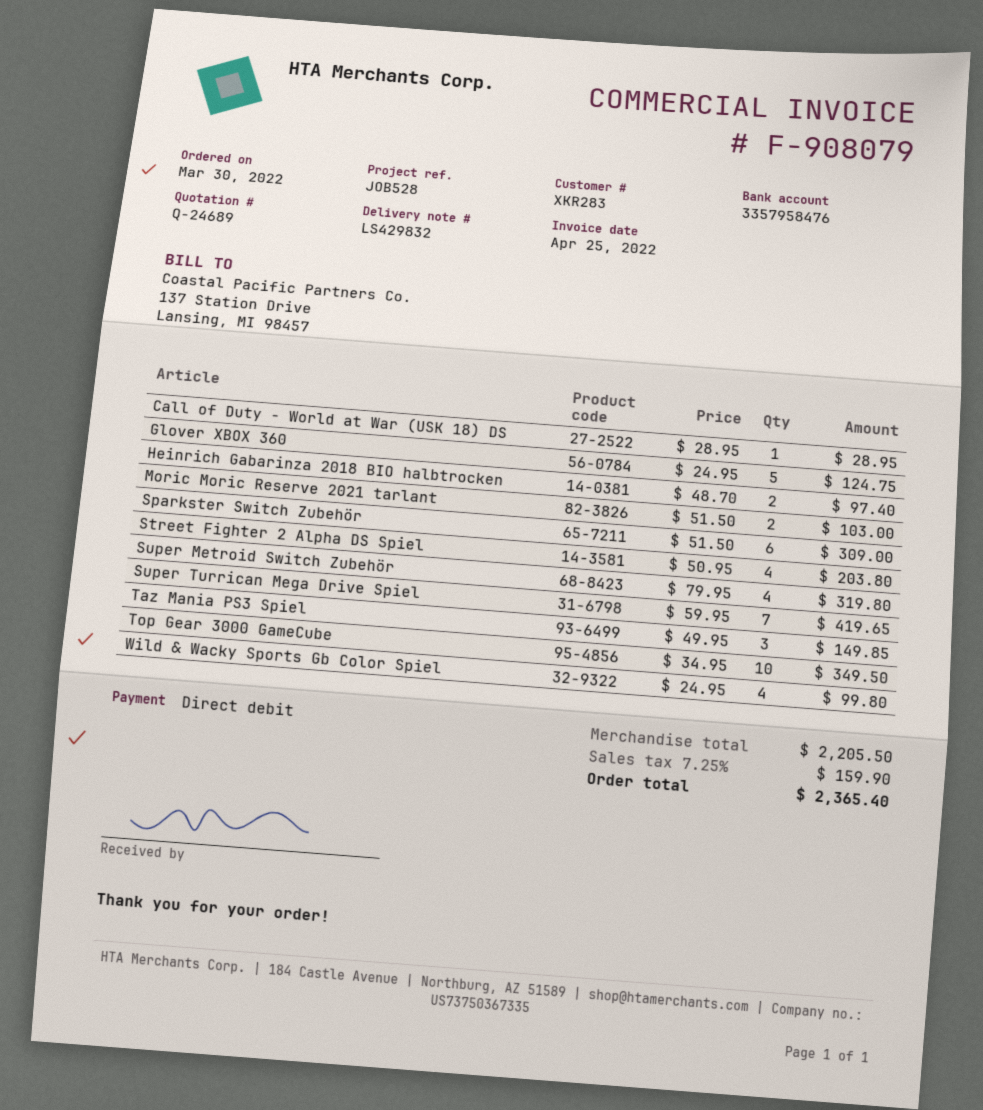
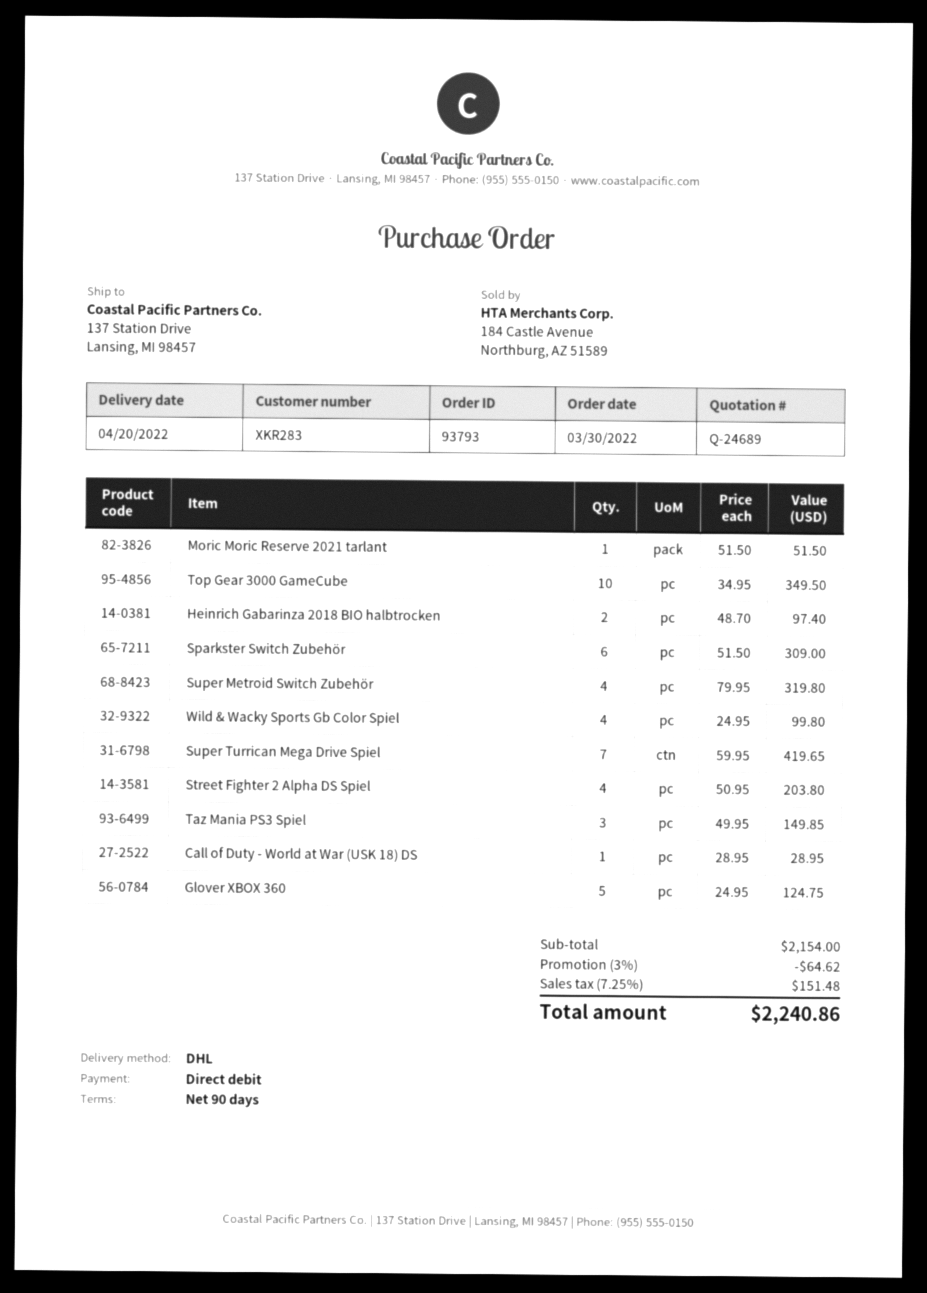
Moric Moric Reserve 2021 tarlant: 2 x 51.50 = 103.00 -> 1 x 51.50 = 51.50
subtotal: 2205.50 -> 2154.00
discount: none -> 3% = 64.62
tax: 7.25% = 159.90 -> 7.25% = 151.48
total: 2365.40 -> 2240.86

